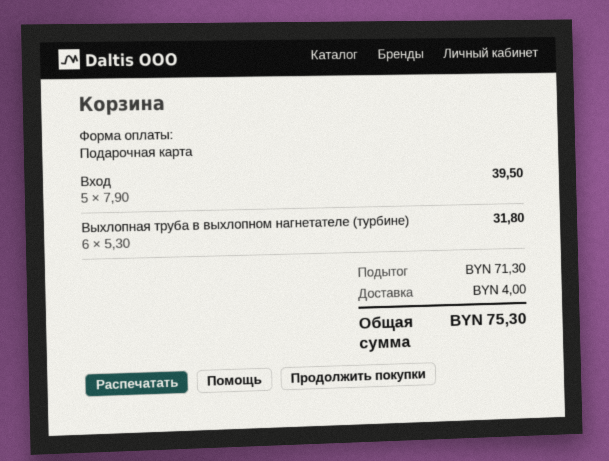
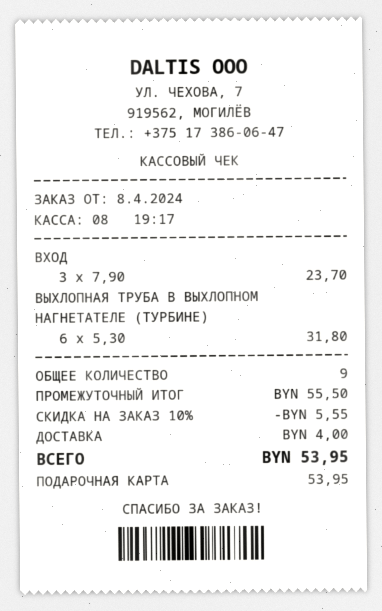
Вход: 5 x 7.90 = 39.50 -> 3 x 7.90 = 23.70
subtotal: 71.30 -> 55.50
discount: none -> 10% = 5.55
total: 75.30 -> 53.95

